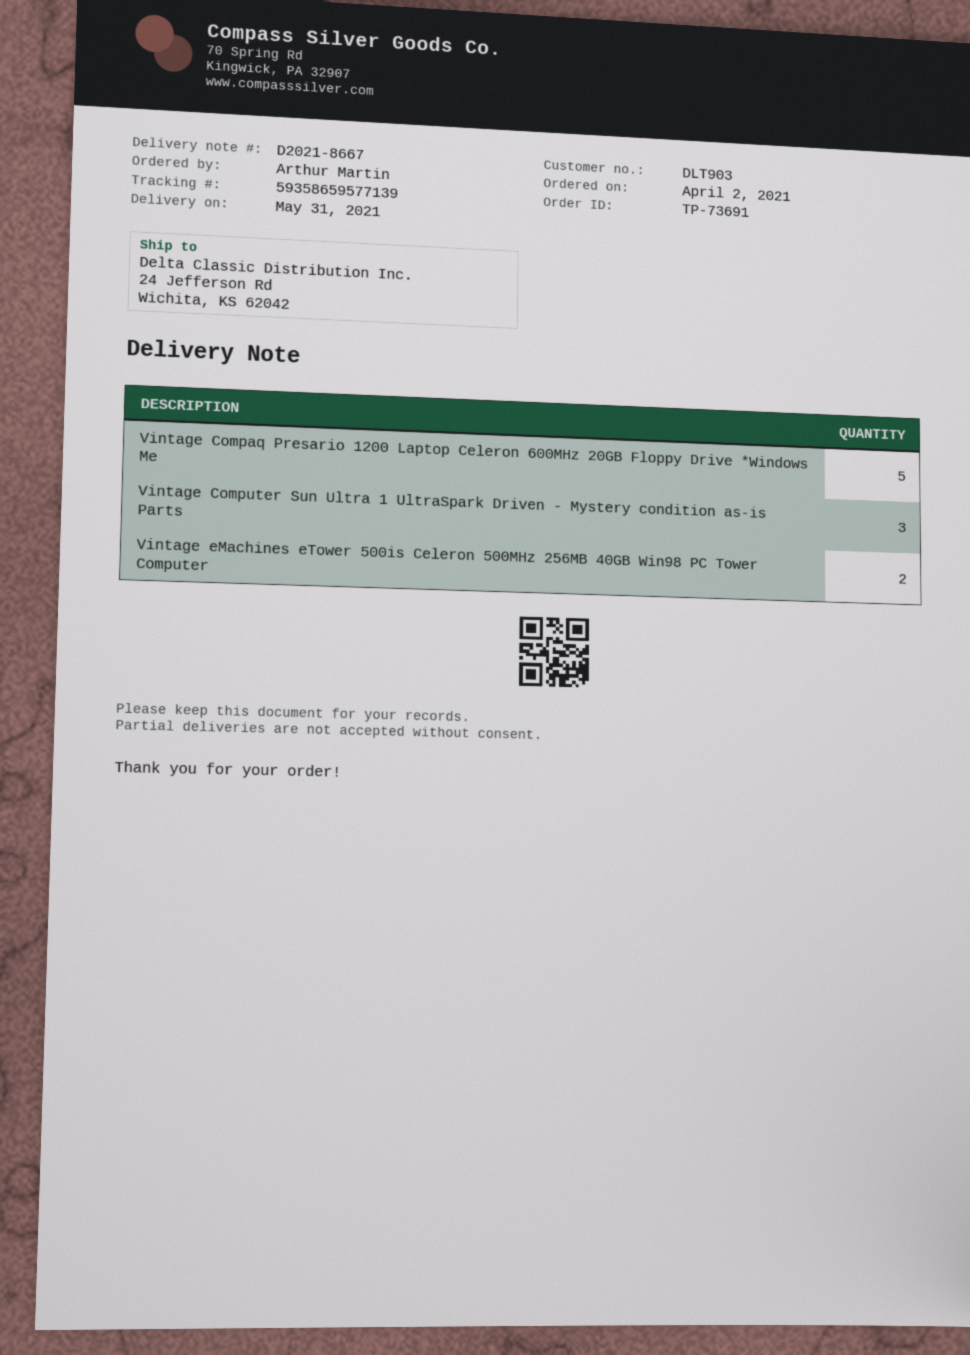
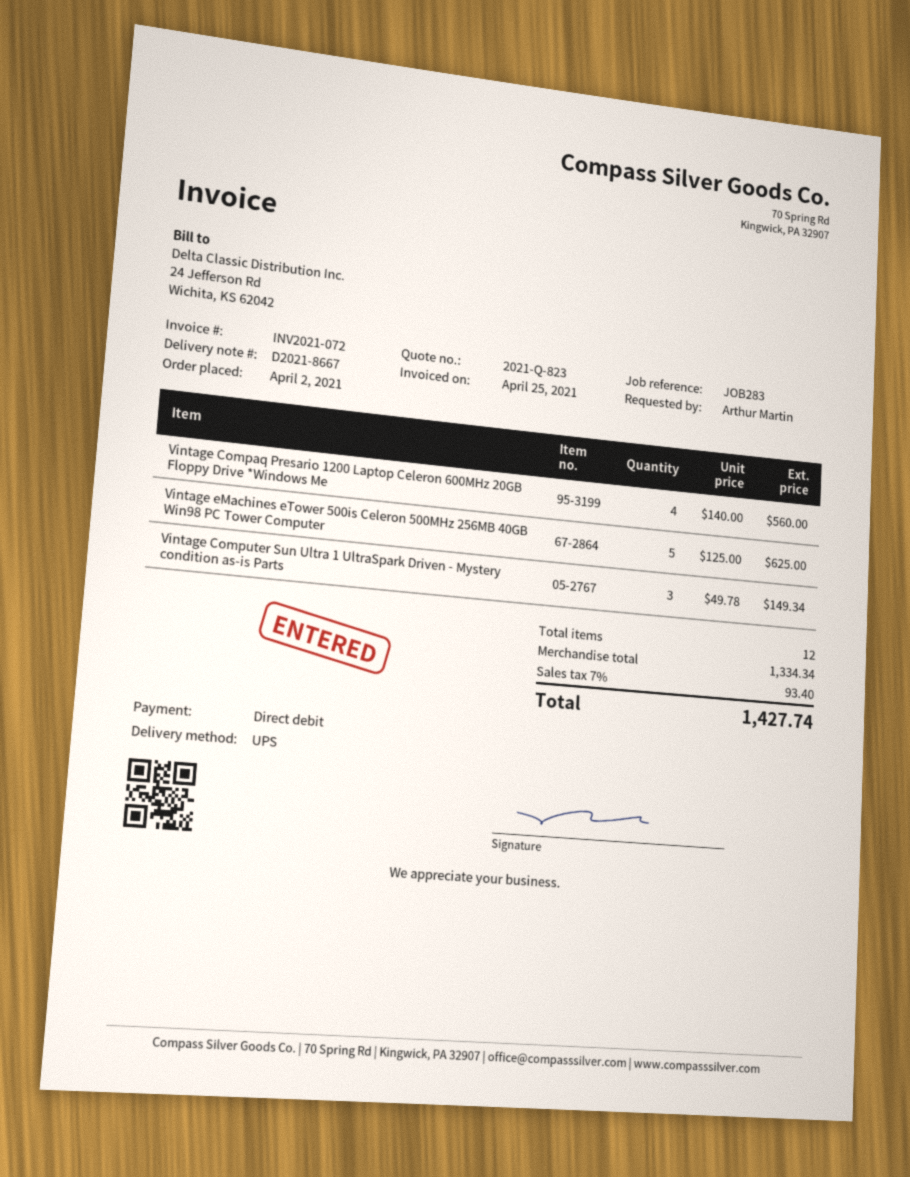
Vintage Compaq Presario 1200 Laptop Celeron 600MHz 20GB Floppy Drive *Windows Me: 5 -> 4
Vintage eMachines eTower 500is Celeron 500MHz 256MB 40GB Win98 PC Tower Computer: 2 -> 5

